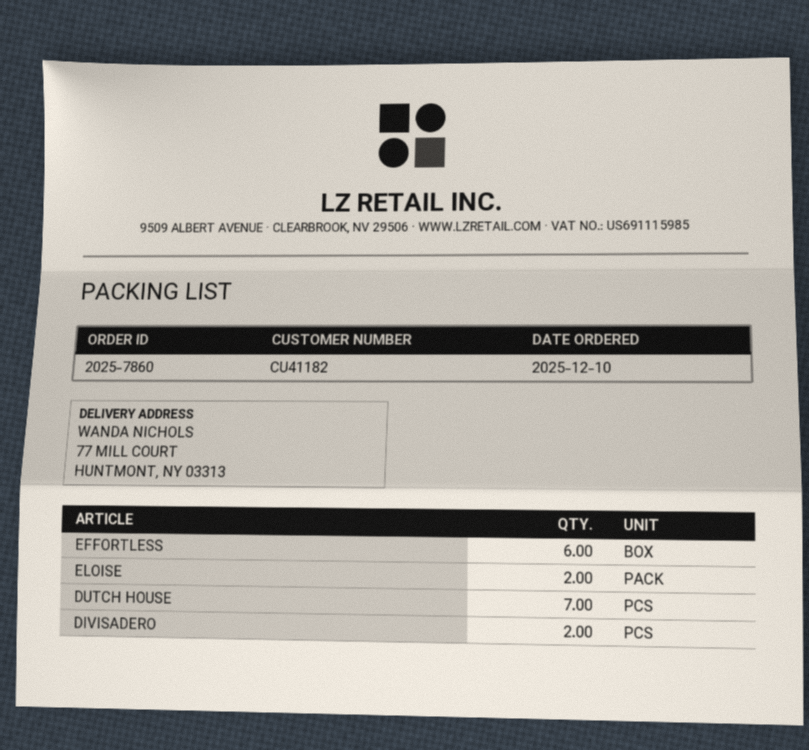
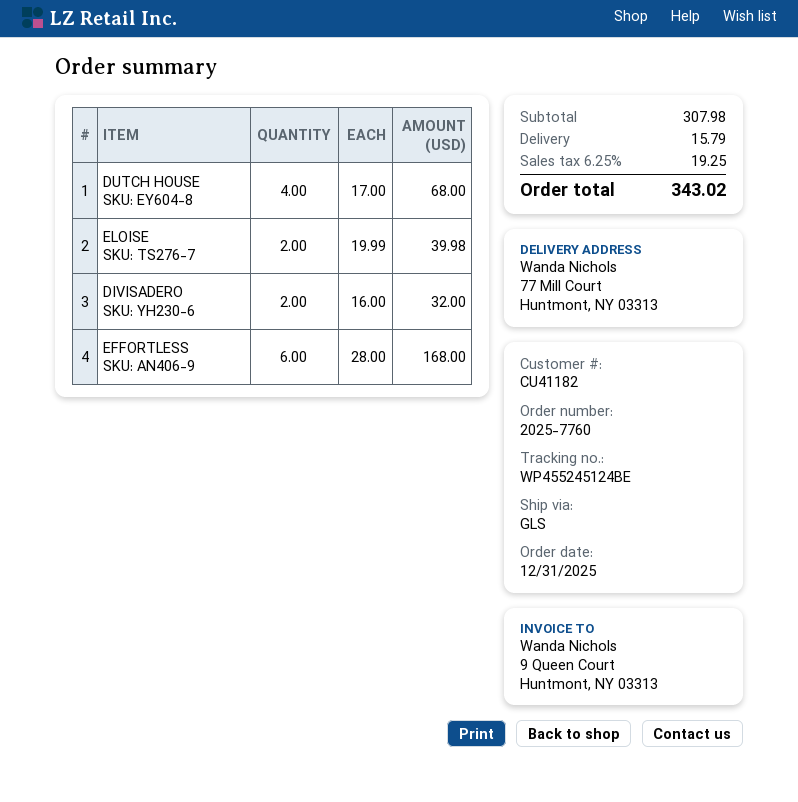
order number: 2025-7860 -> 2025-7760
order date: 2025-12-10 -> 2025-12-31
DUTCH HOUSE: 7 -> 4

